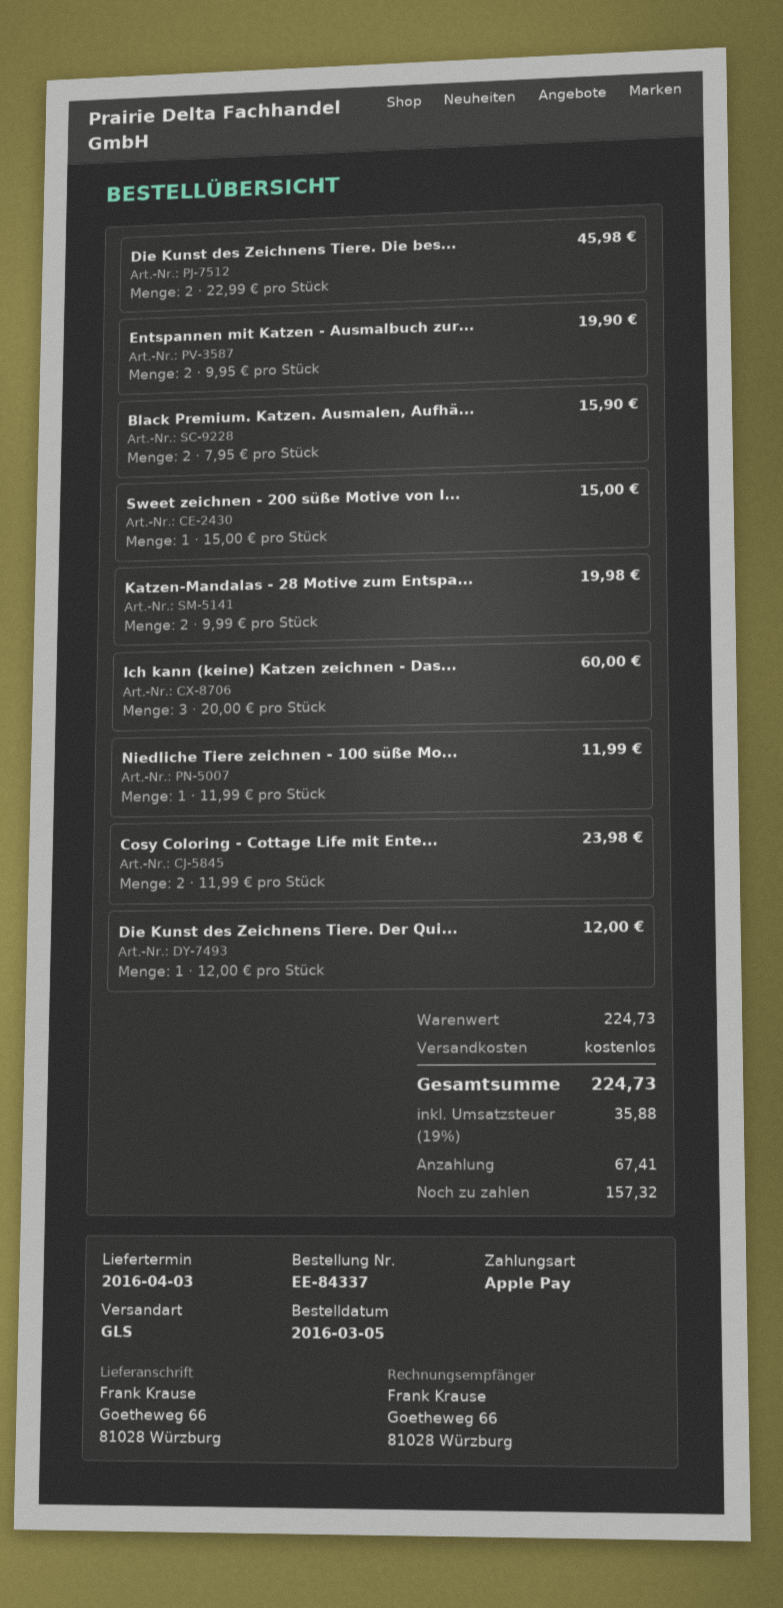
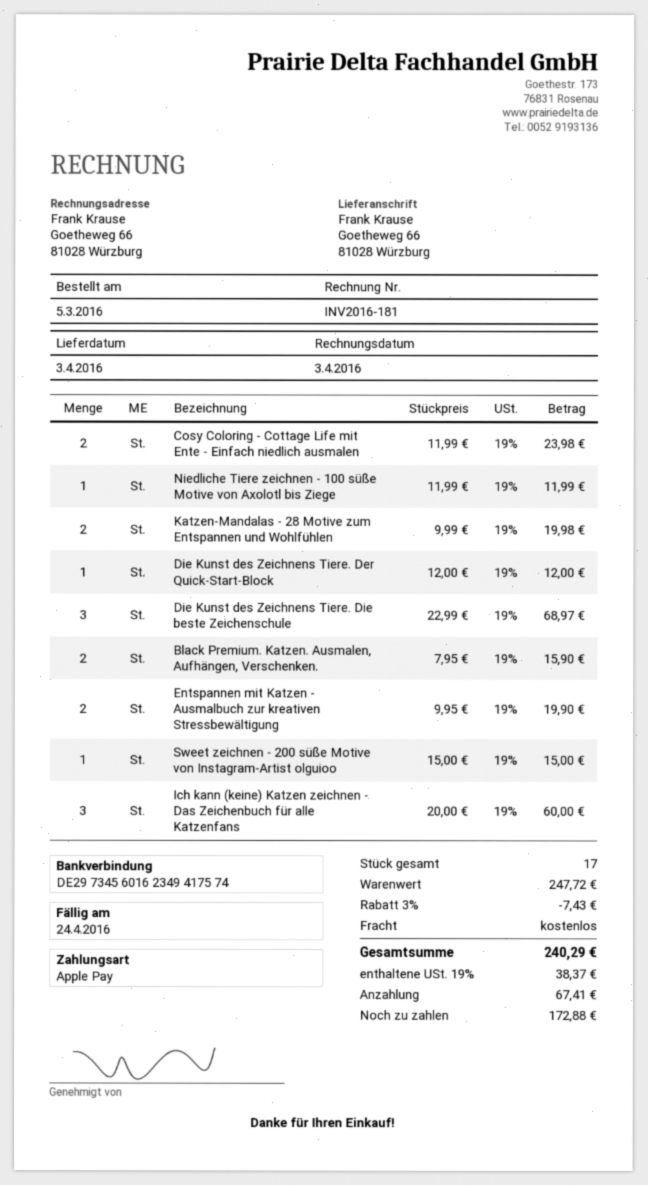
Die Kunst des Zeichnens Tiere. Die bes...: 2 x 22.99 = 45.98 -> 3 x 22.99 = 68.97
subtotal: 224.73 -> 247.72
discount: none -> 3% = 7.43
tax: 19% = 35.88 -> 19% = 38.37
total: 224.73 -> 240.29
balance: 157.32 -> 172.88

